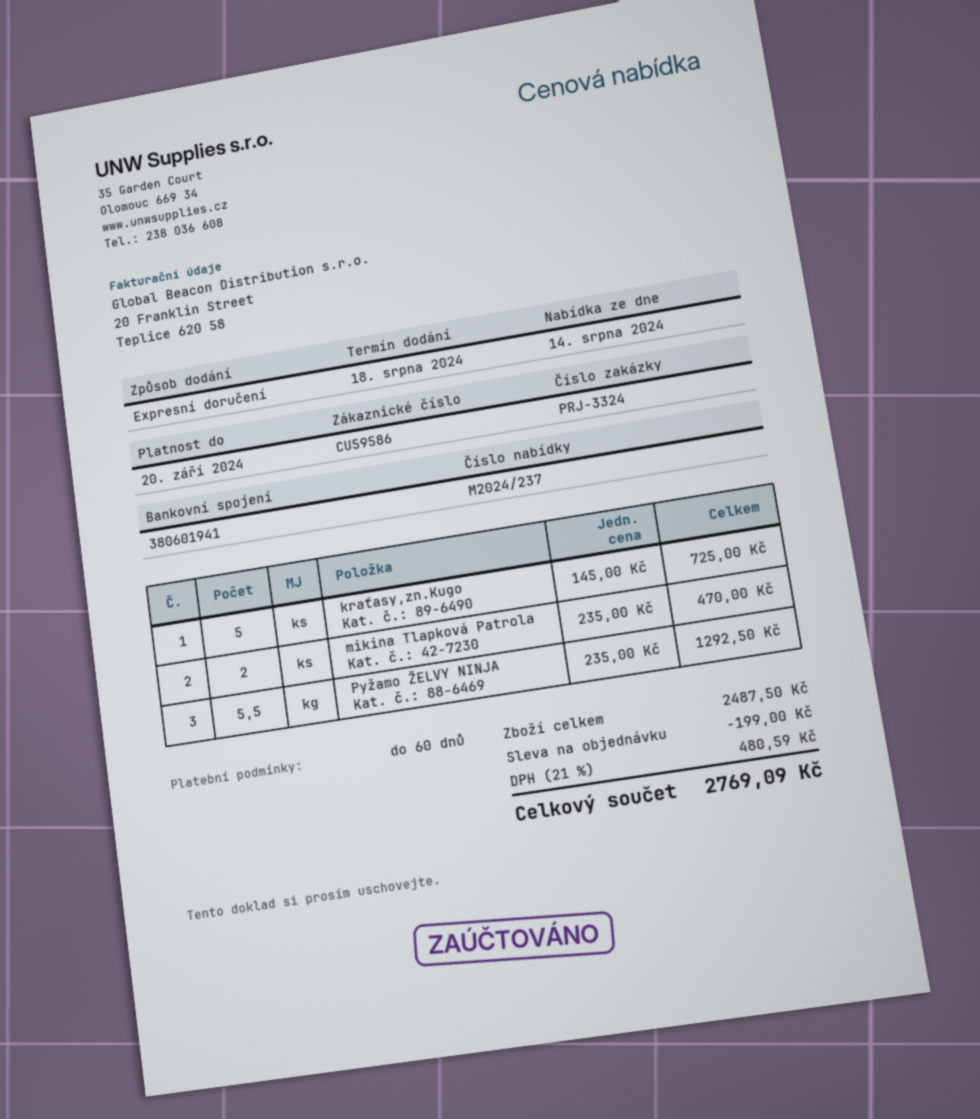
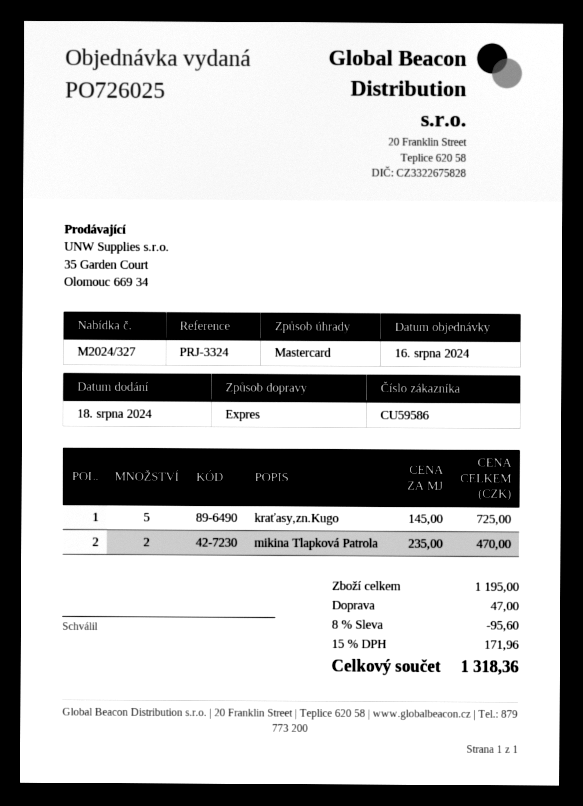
quote number: M2024/237 -> M2024/327
Pyžamo ŽELVY NINJA: 5.5 x 235.00 = 1292.50 -> none
subtotal: 2487.50 -> 1195.00
discount: 199.00 -> 95.60
shipping: none -> 47.00
tax: 21% = 480.59 -> 15% = 171.96
total: 2769.09 -> 1318.36

